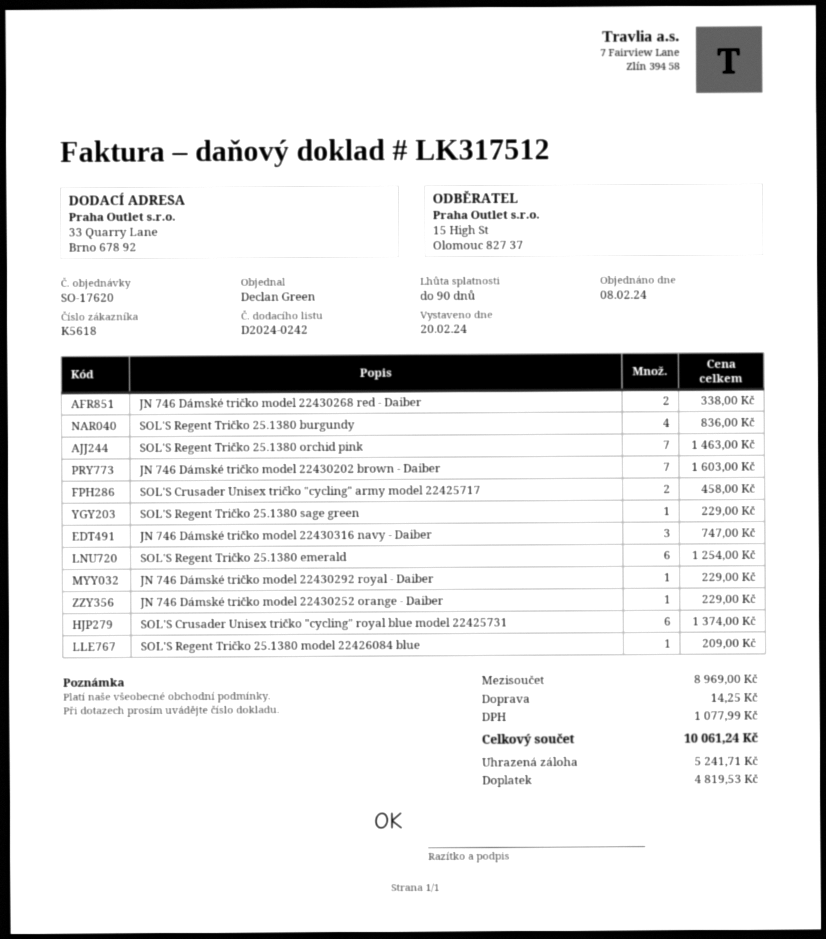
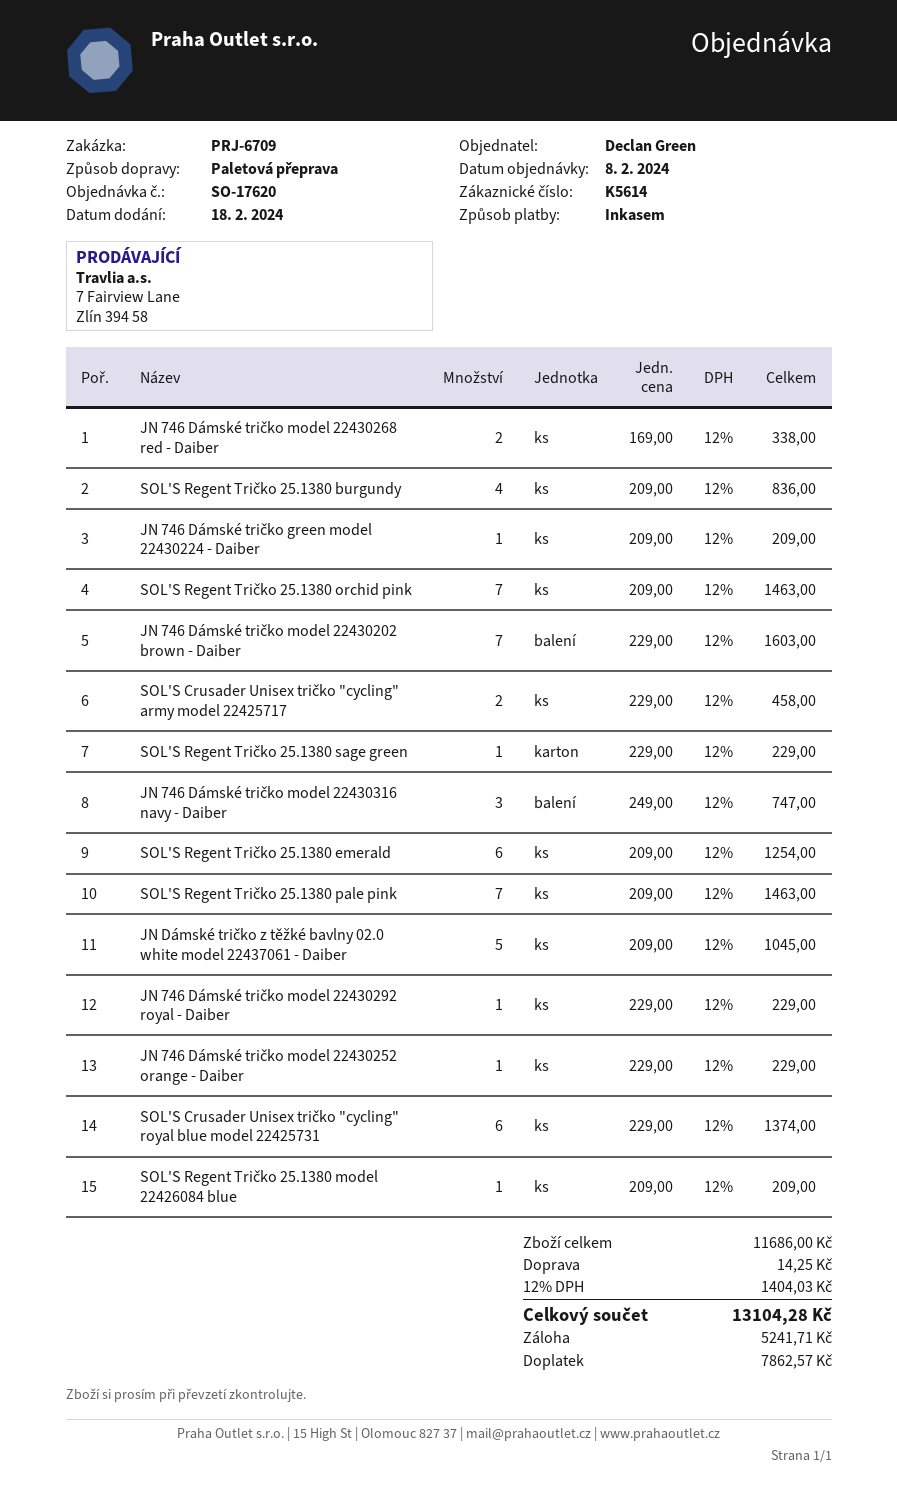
customer number: K5618 -> K5614
JN 746 Dámské tričko green model 22430224 - Daiber: none -> 1 for 209.00
SOL'S Regent Tričko 25.1380 pale pink: none -> 7 for 1463.00
JN Dámské tričko z těžké bavlny 02.0 white model 22437061 - Daiber: none -> 5 for 1045.00
subtotal: 8969.00 -> 11686.00
tax: 1077.99 -> 1404.03
total: 10061.24 -> 13104.28
balance: 4819.53 -> 7862.57

